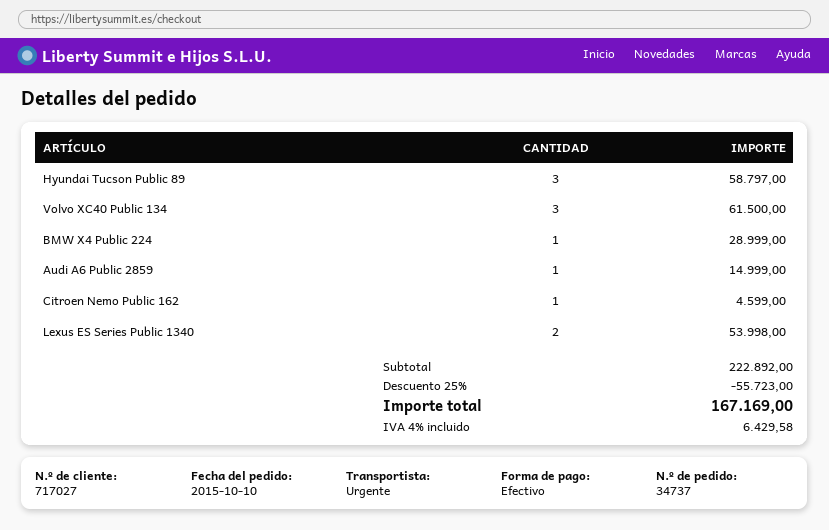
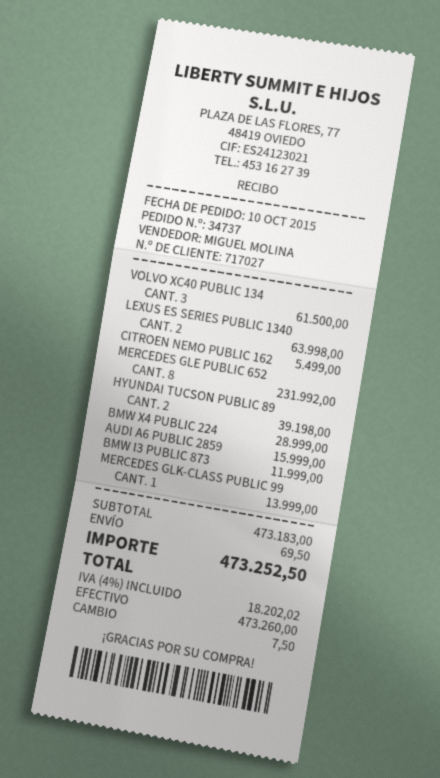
Hyundai Tucson Public 89: 3 for 58797.00 -> 2 for 39198.00
Audi A6 Public 2859: 1 for 14999.00 -> 1 for 15999.00
Citroen Nemo Public 162: 1 for 4599.00 -> 1 for 5499.00
Lexus ES Series Public 1340: 2 for 53998.00 -> 2 for 63998.00
MERCEDES GLE PUBLIC 652: none -> 8 for 231992.00
BMW I3 PUBLIC 873: none -> 1 for 11999.00
MERCEDES GLK-CLASS PUBLIC 99: none -> 1 for 13999.00
subtotal: 222892.00 -> 473183.00
discount: 25% = 55723.00 -> none
shipping: none -> 69.50
tax: 4% = 6429.58 -> 4% = 18202.02
total: 167169.00 -> 473252.50

